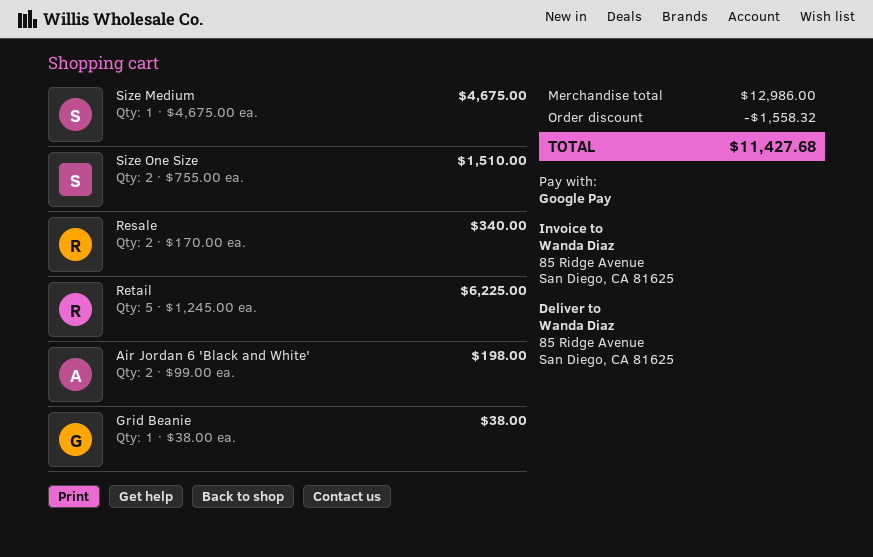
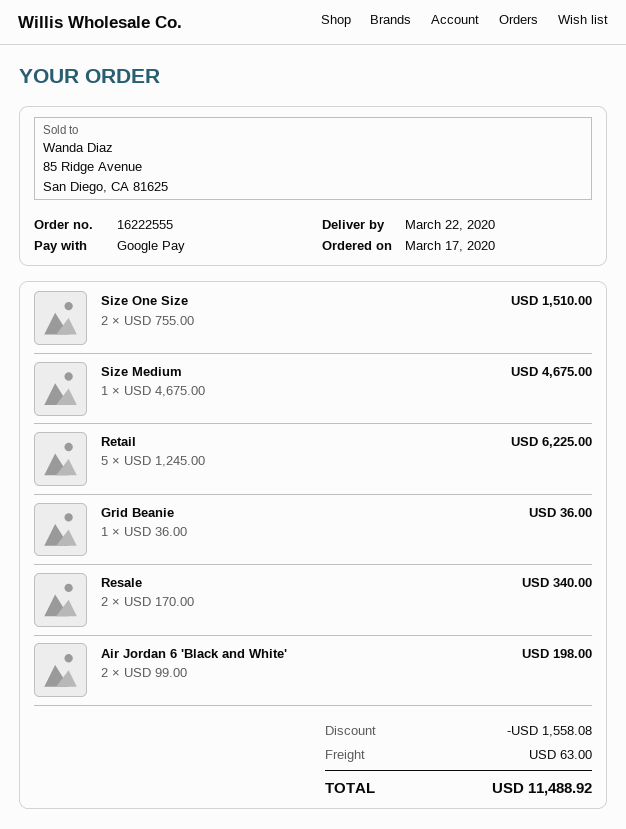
Grid Beanie: 1 x 38.00 = 38.00 -> 1 x 36.00 = 36.00
discount: 1558.32 -> 1558.08
shipping: none -> 63.00
total: 11427.68 -> 11488.92

